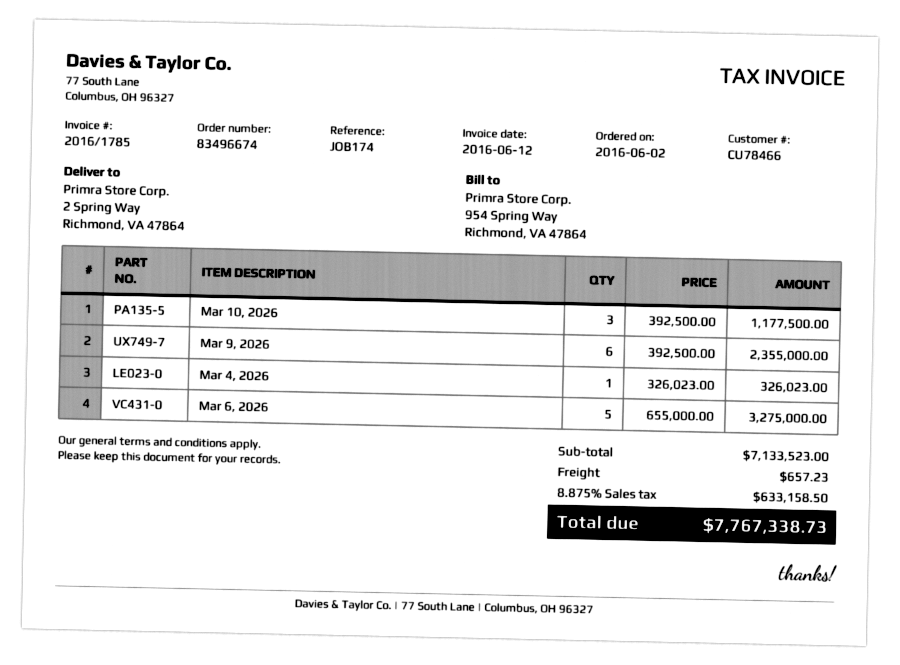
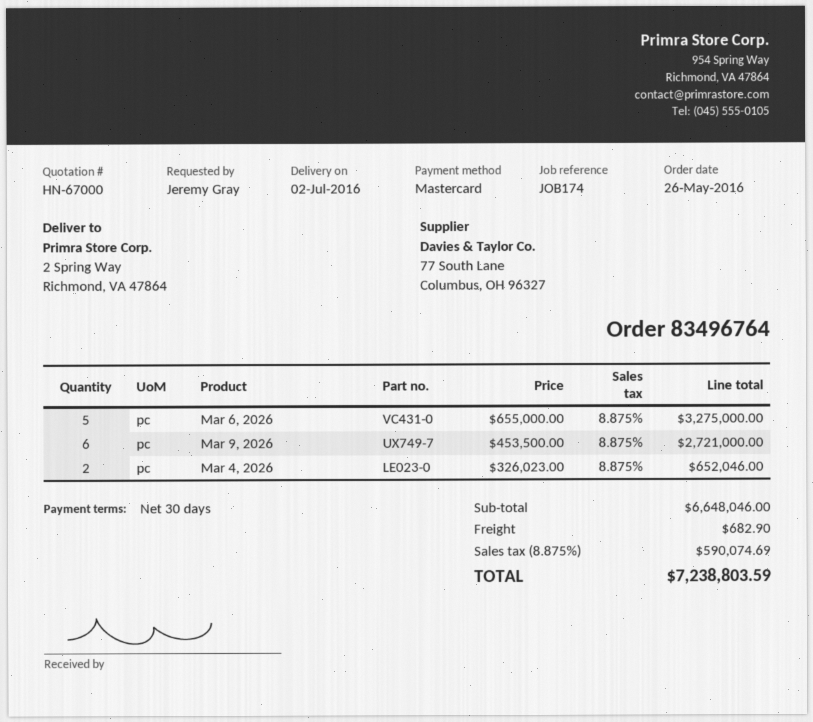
order number: 83496674 -> 83496764
order date: 2016-06-02 -> 2016-05-26
Mar 10, 2026: 3 x 392500.00 = 1177500.00 -> none
Mar 9, 2026: 6 x 392500.00 = 2355000.00 -> 6 x 453500.00 = 2721000.00
Mar 4, 2026: 1 x 326023.00 = 326023.00 -> 2 x 326023.00 = 652046.00
subtotal: 7133523.00 -> 6648046.00
shipping: 657.23 -> 682.90
tax: 8.875% = 633158.50 -> 8.875% = 590074.69
total: 7767338.73 -> 7238803.59

